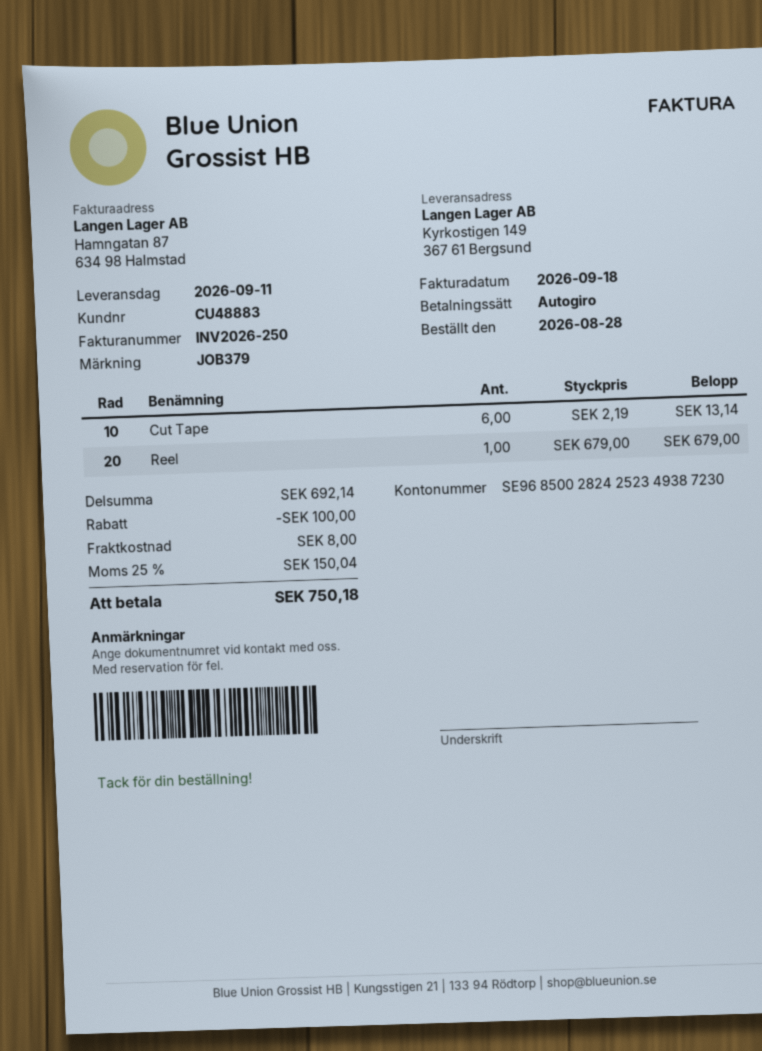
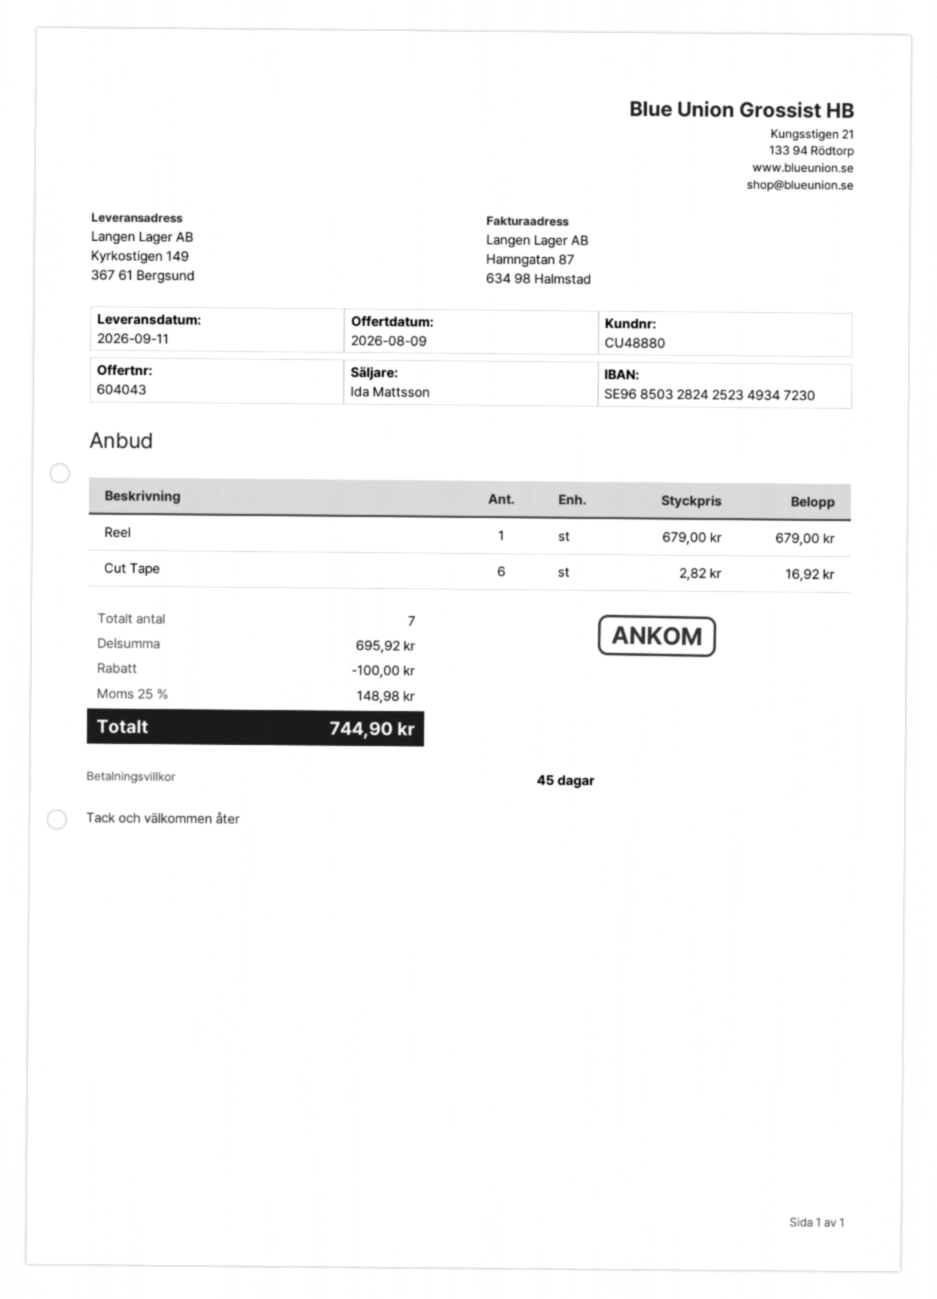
customer number: CU48883 -> CU48880
bank account: SE9685002824252349387230 -> SE9685032824252349347230
Cut Tape: 6 x 2.19 = 13.14 -> 6 x 2.82 = 16.92
subtotal: 692.14 -> 695.92
shipping: 8.00 -> none
tax: 25% = 150.04 -> 25% = 148.98
total: 750.18 -> 744.90

